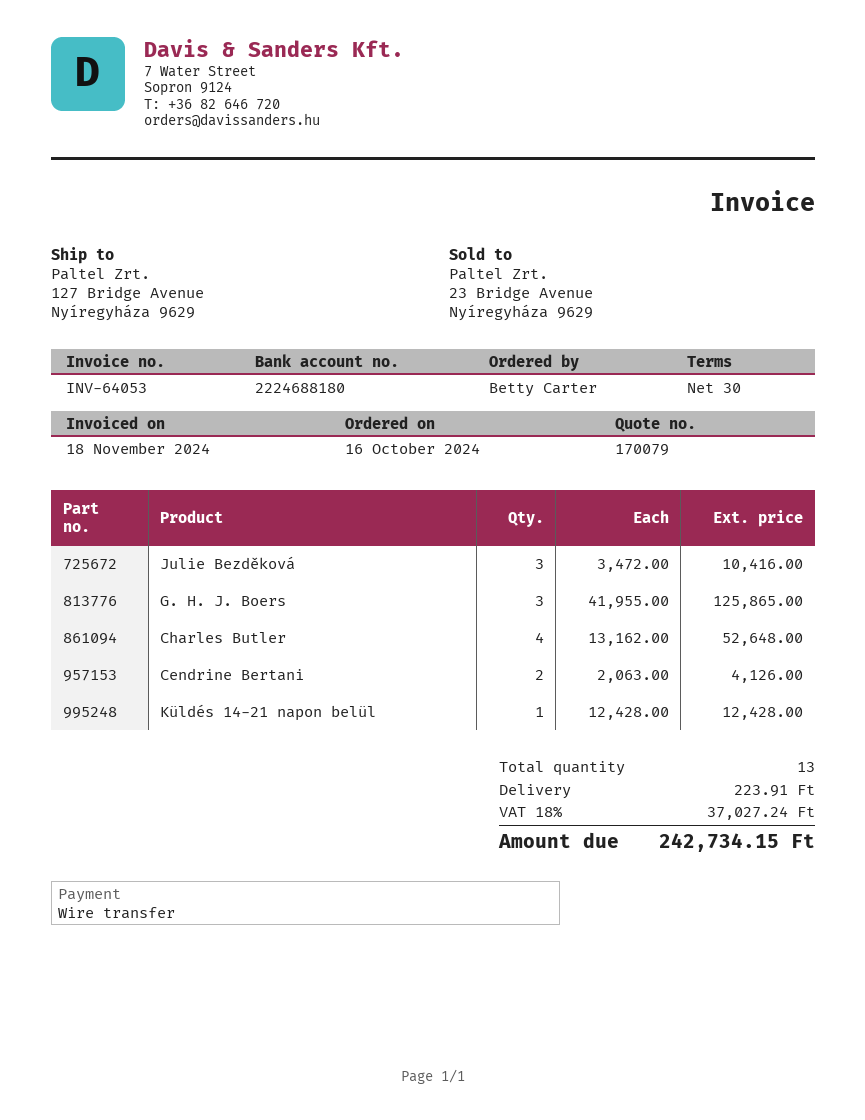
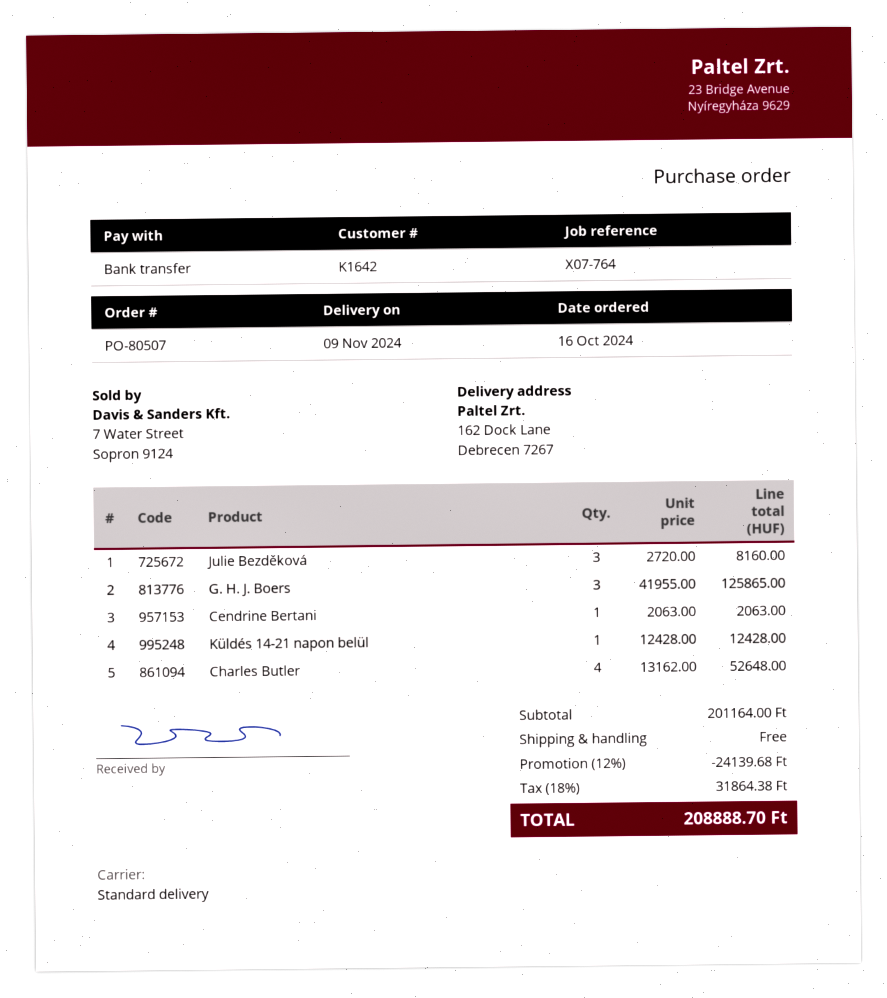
ship to: 127 Bridge Avenue, Nyíregyháza 9629 -> 162 Dock Lane, Debrecen 7267
Julie Bezděková: 3 x 3472.00 = 10416.00 -> 3 x 2720.00 = 8160.00
Cendrine Bertani: 2 x 2063.00 = 4126.00 -> 1 x 2063.00 = 2063.00
discount: none -> 12% = 24139.68
shipping: 223.91 -> 0.00
tax: 18% = 37027.24 -> 18% = 31864.38
total: 242734.15 -> 208888.70

